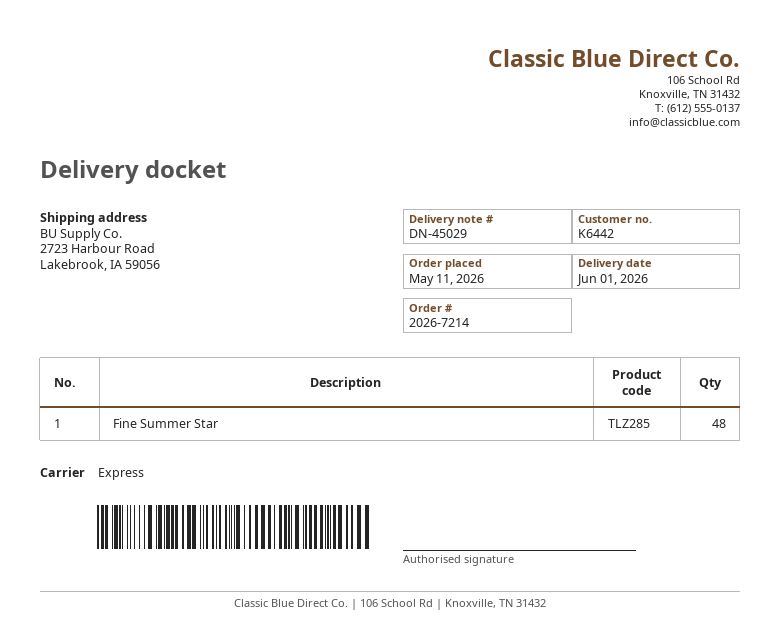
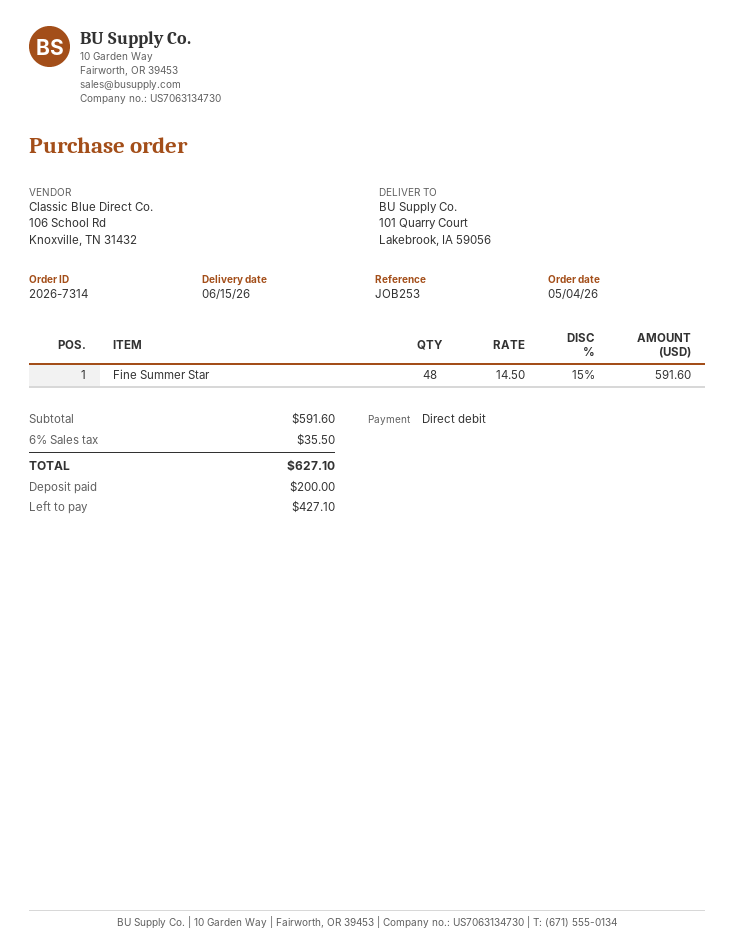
order number: 2026-7214 -> 2026-7314
order date: 2026-05-11 -> 2026-05-04
delivery date: 2026-06-01 -> 2026-06-15
ship to: 2723 Harbour Road, Lakebrook, IA 59056 -> 101 Quarry Court, Lakebrook, IA 59056

